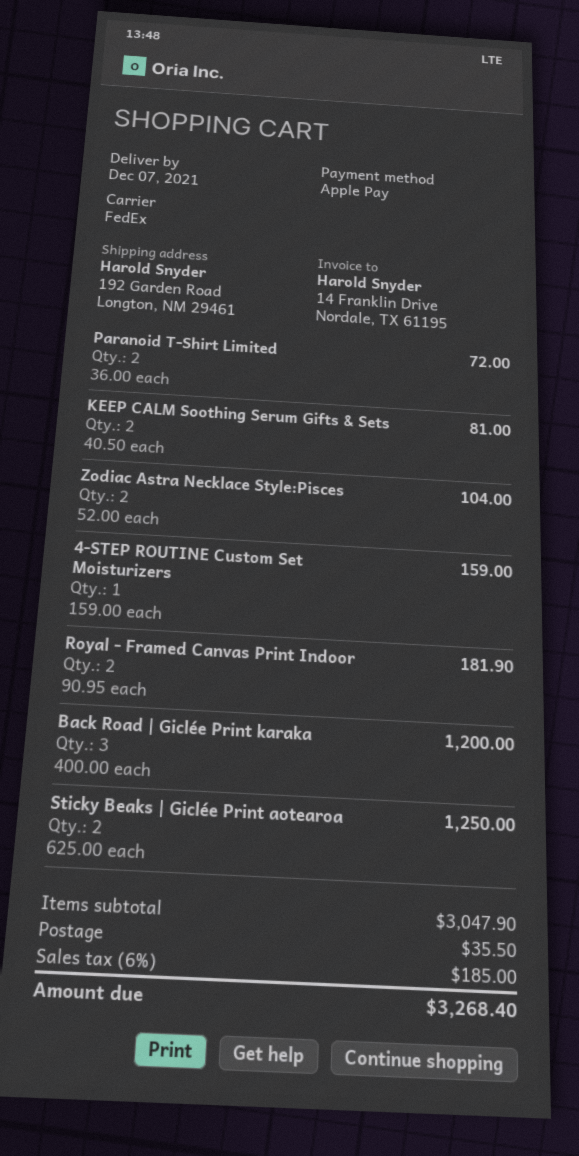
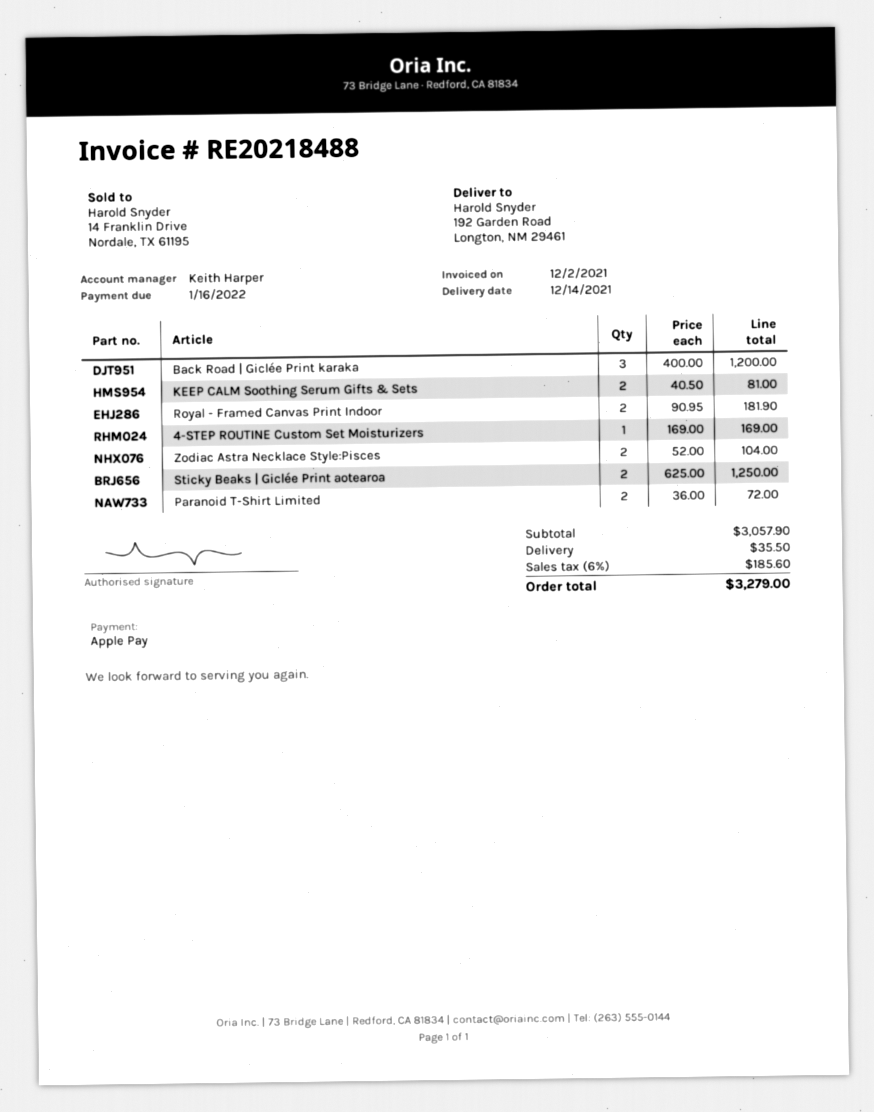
delivery date: 2021-12-07 -> 2021-12-14
4-STEP ROUTINE Custom Set Moisturizers: 1 x 159.00 = 159.00 -> 1 x 169.00 = 169.00
subtotal: 3047.90 -> 3057.90
tax: 6% = 185.00 -> 6% = 185.60
total: 3268.40 -> 3279.00

